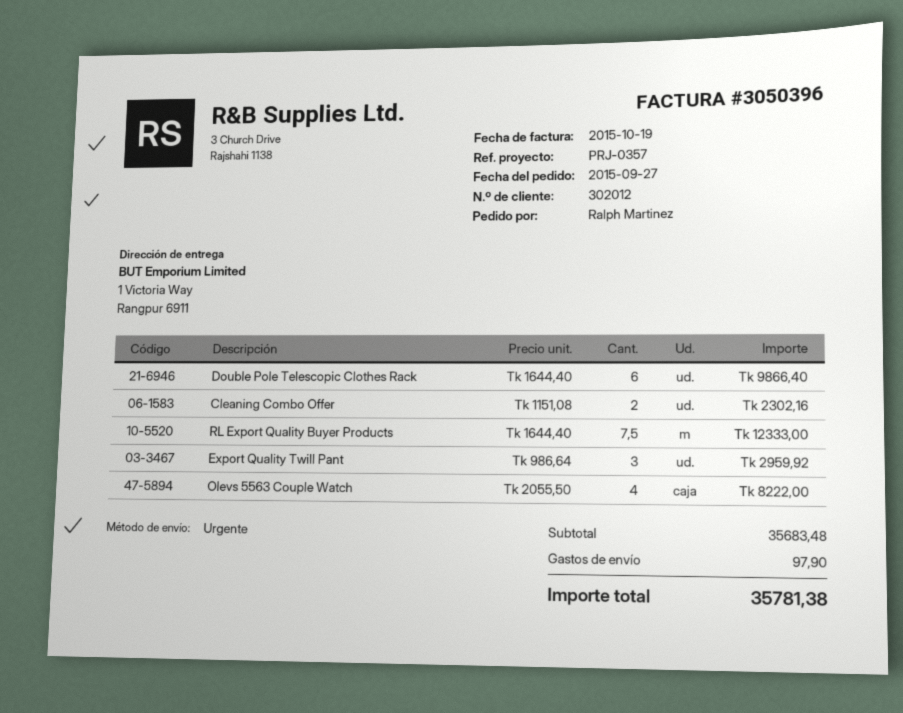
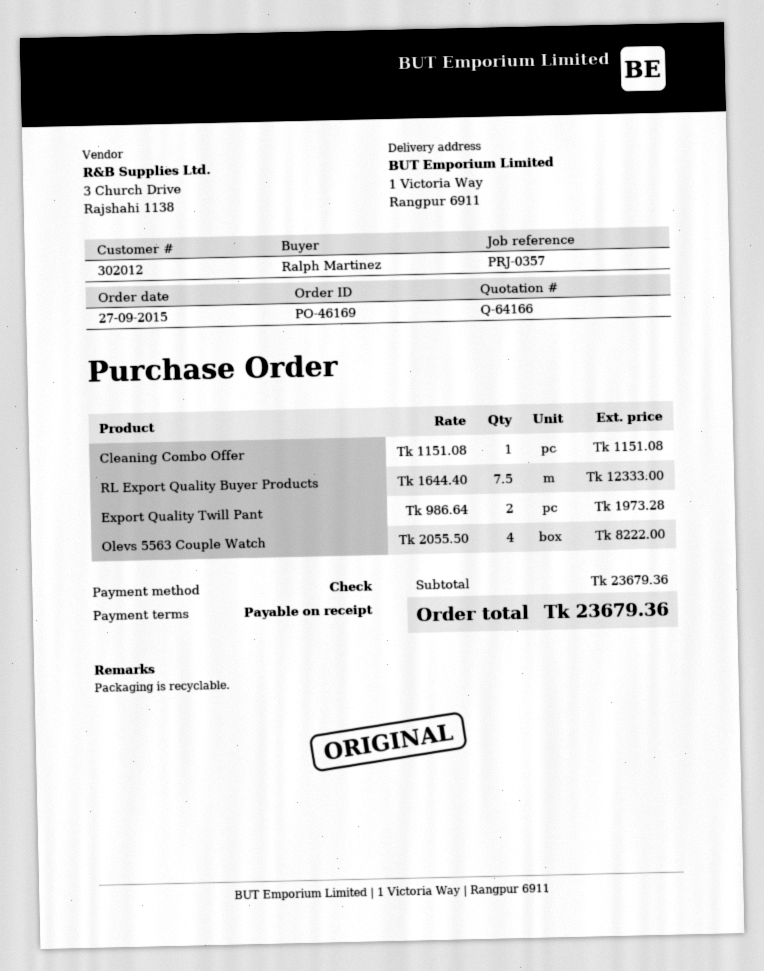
Double Pole Telescopic Clothes Rack: 6 x 1644.40 = 9866.40 -> none
Cleaning Combo Offer: 2 x 1151.08 = 2302.16 -> 1 x 1151.08 = 1151.08
Export Quality Twill Pant: 3 x 986.64 = 2959.92 -> 2 x 986.64 = 1973.28
subtotal: 35683.48 -> 23679.36
shipping: 97.90 -> none
total: 35781.38 -> 23679.36

